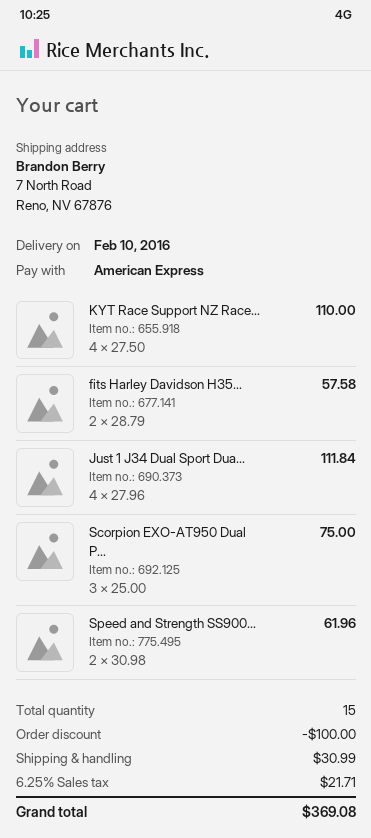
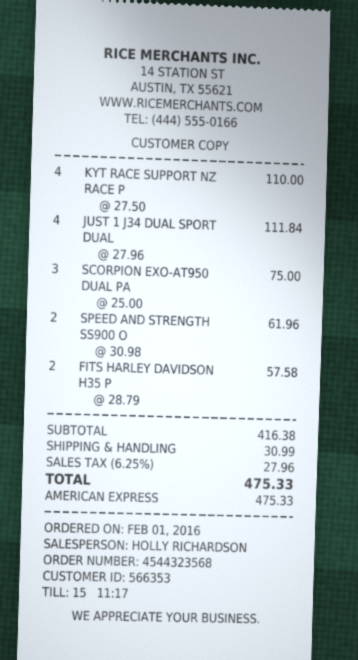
discount: 100.00 -> none
tax: 6.25% = 21.71 -> 6.25% = 27.96
total: 369.08 -> 475.33

